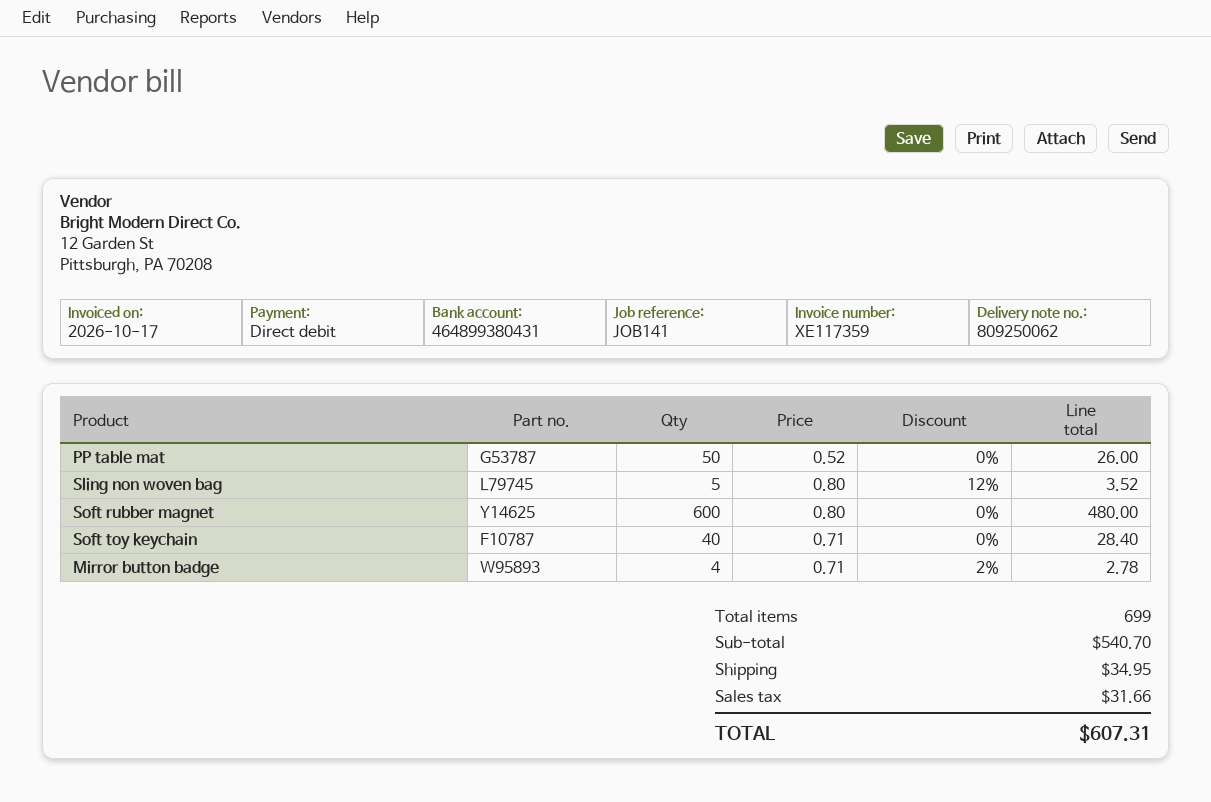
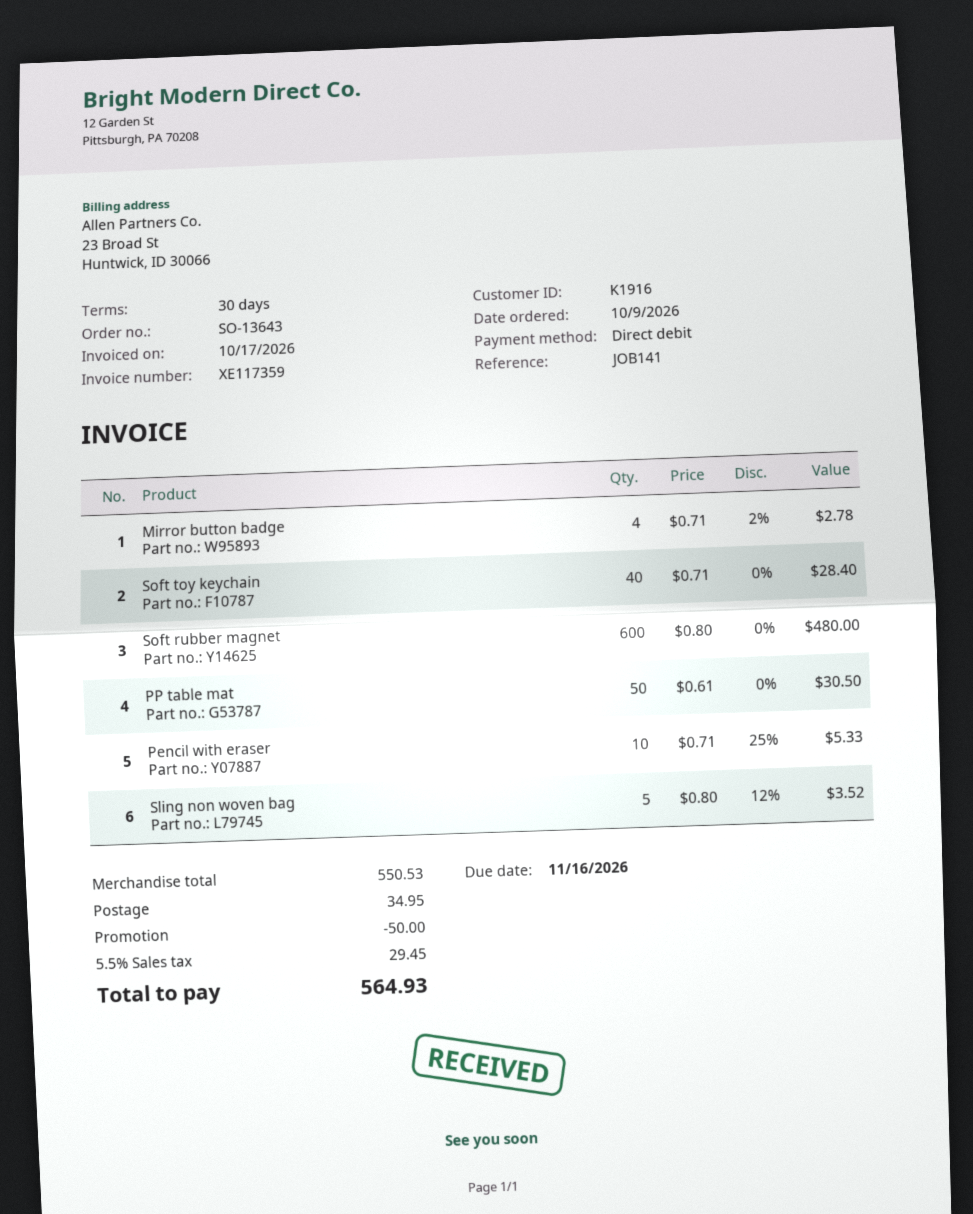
PP table mat: 50 x 0.52 = 26.00 -> 50 x 0.61 = 30.50
Pencil with eraser: none -> 10 x 0.71 - 25% = 5.33
subtotal: 540.70 -> 550.53
discount: none -> 50.00
tax: 31.66 -> 29.45
total: 607.31 -> 564.93

